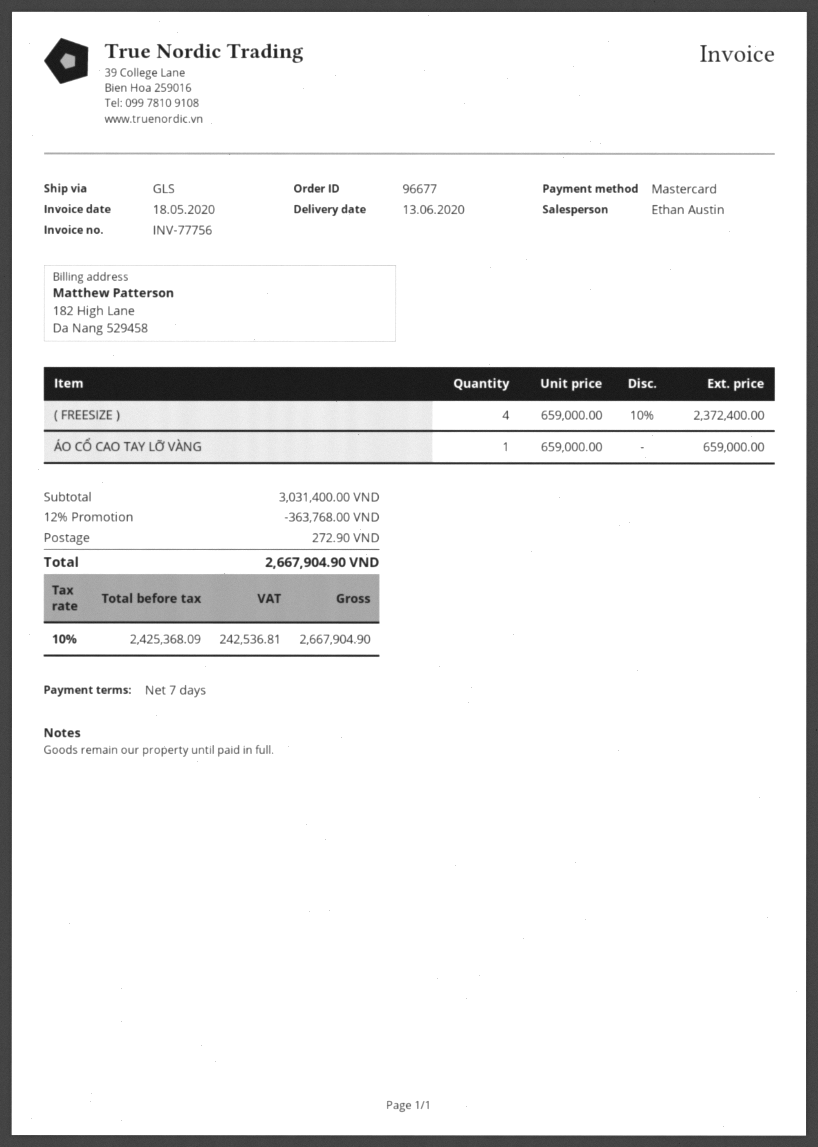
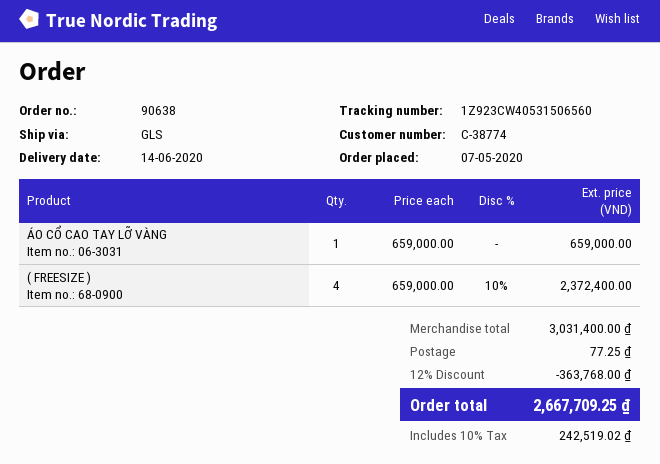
order number: 96677 -> 90638
delivery date: 2020-06-13 -> 2020-06-14
shipping: 272.90 -> 77.25
tax: 10% = 242536.81 -> 10% = 242519.02
total: 2667904.90 -> 2667709.25

